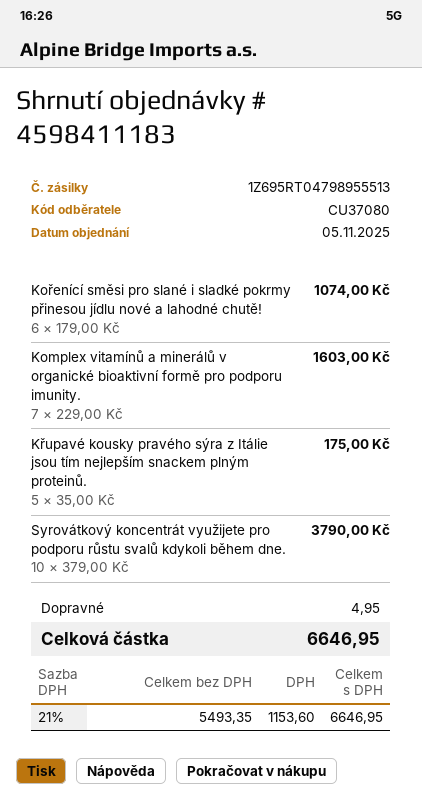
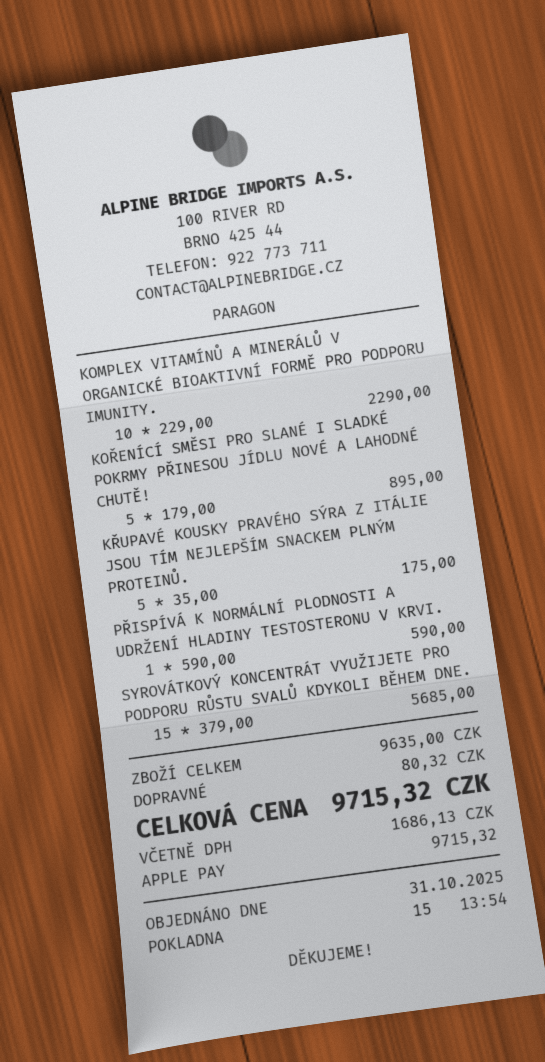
order date: 2025-11-05 -> 2025-10-31
Kořenící směsi pro slané i sladké pokrmy přinesou jídlu nové a lahodné chutě!: 6 x 179.00 = 1074.00 -> 5 x 179.00 = 895.00
Komplex vitamínů a minerálů v organické bioaktivní formě pro podporu imunity.: 7 x 229.00 = 1603.00 -> 10 x 229.00 = 2290.00
Syrovátkový koncentrát využijete pro podporu růstu svalů kdykoli během dne.: 10 x 379.00 = 3790.00 -> 15 x 379.00 = 5685.00
PŘISPÍVÁ K NORMÁLNÍ PLODNOSTI A UDRŽENÍ HLADINY TESTOSTERONU V KRVI.: none -> 1 x 590.00 = 590.00
shipping: 4.95 -> 80.32
tax: 1153.60 -> 1686.13
total: 6646.95 -> 9715.32

